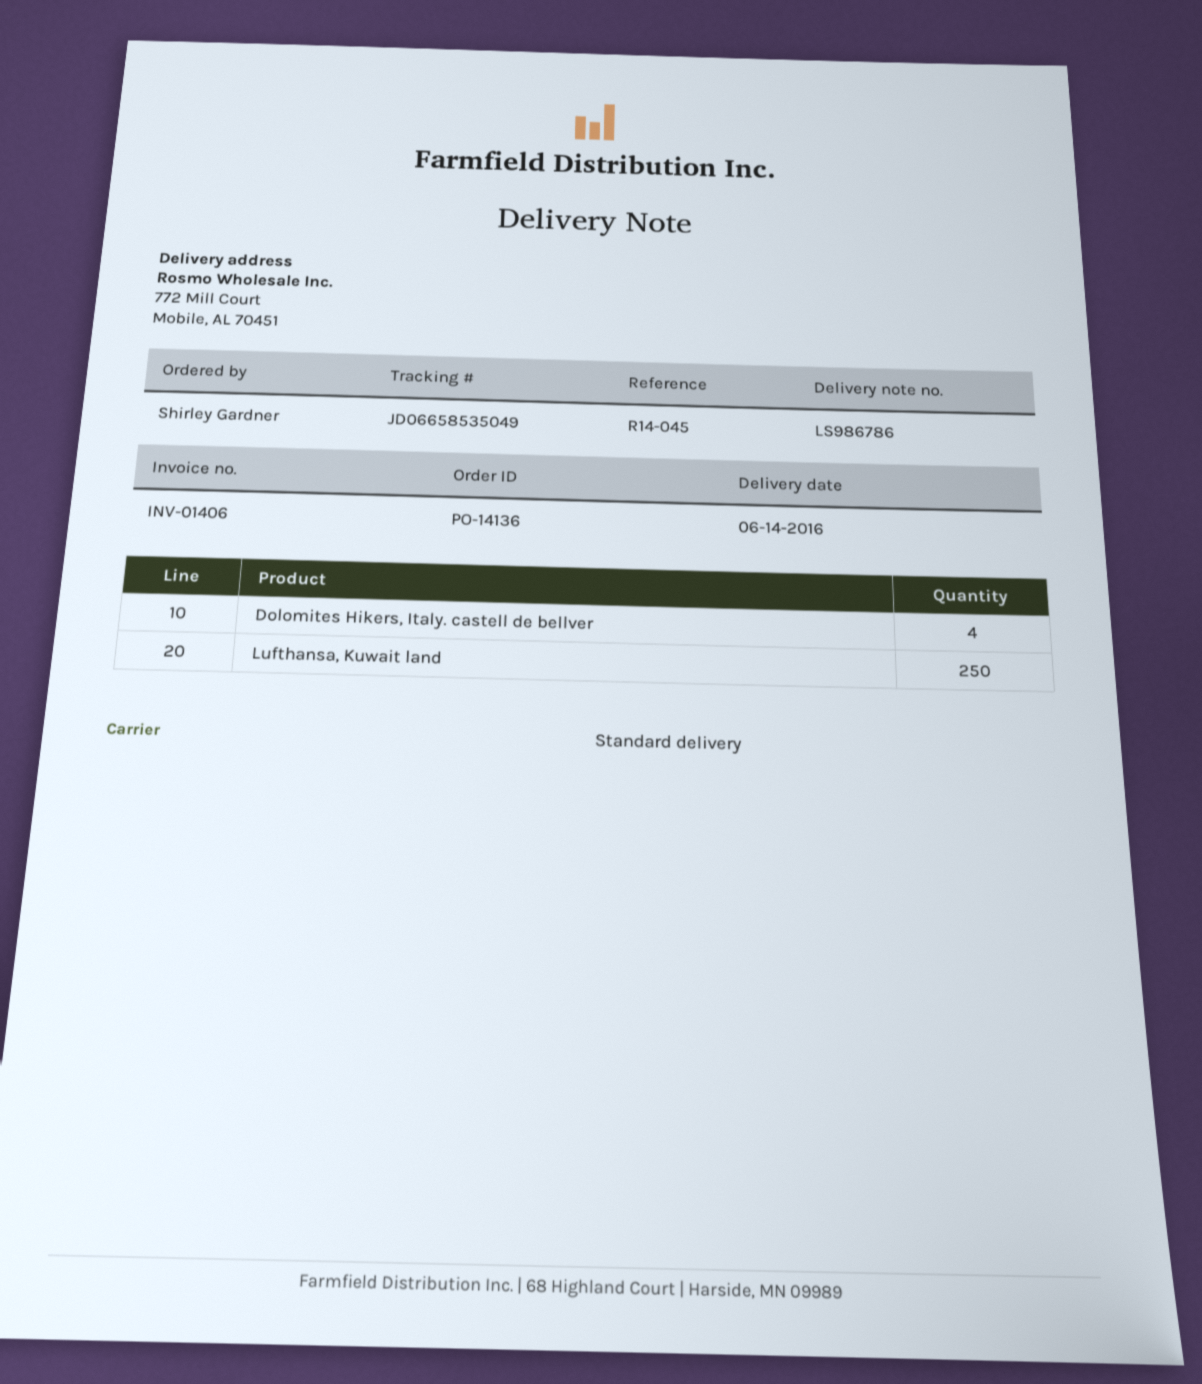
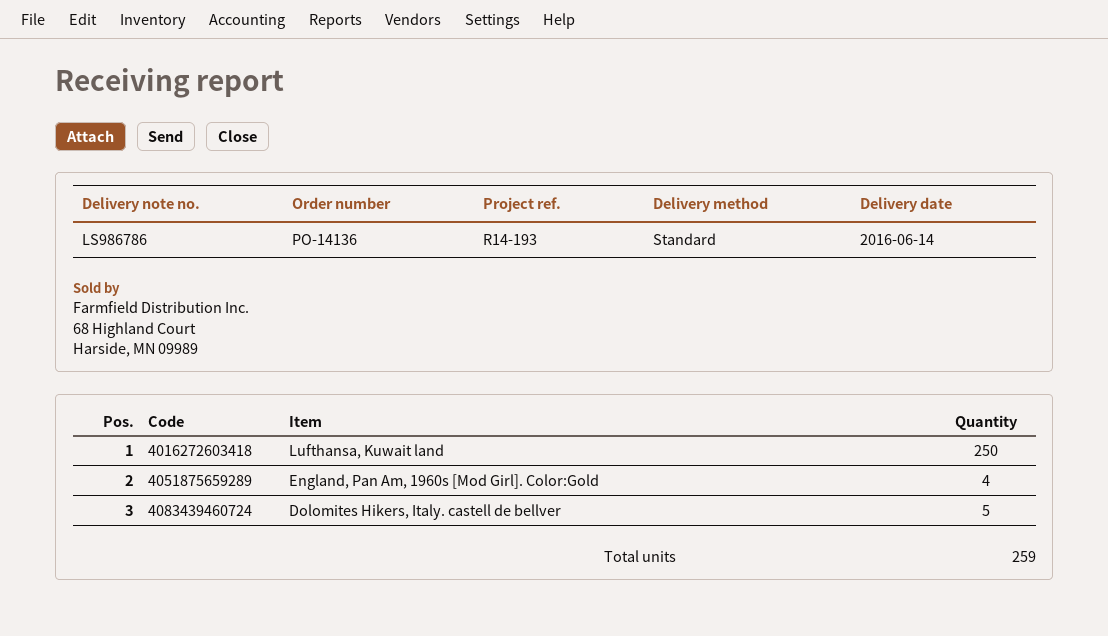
reference: R14-045 -> R14-193
Dolomites Hikers, Italy. castell de bellver: 4 -> 5
England, Pan Am, 1960s [Mod Girl]. Color:Gold: none -> 4

